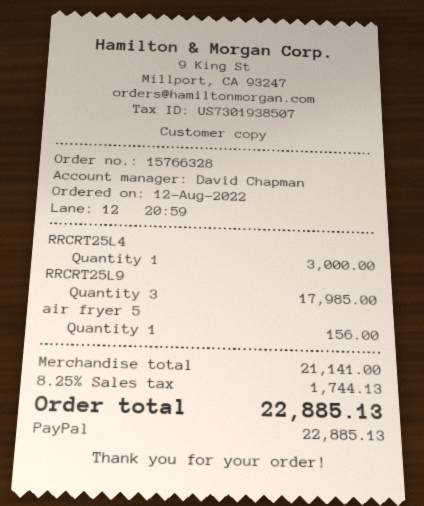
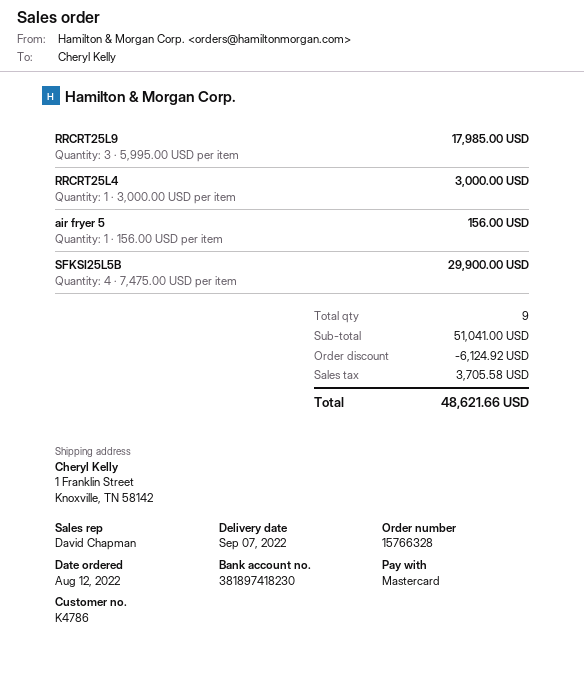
payment method: PayPal -> Mastercard
SFKSI25L5B: none -> 4 for 29900.00
subtotal: 21141.00 -> 51041.00
discount: none -> 6124.92
tax: 1744.13 -> 3705.58
total: 22885.13 -> 48621.66

